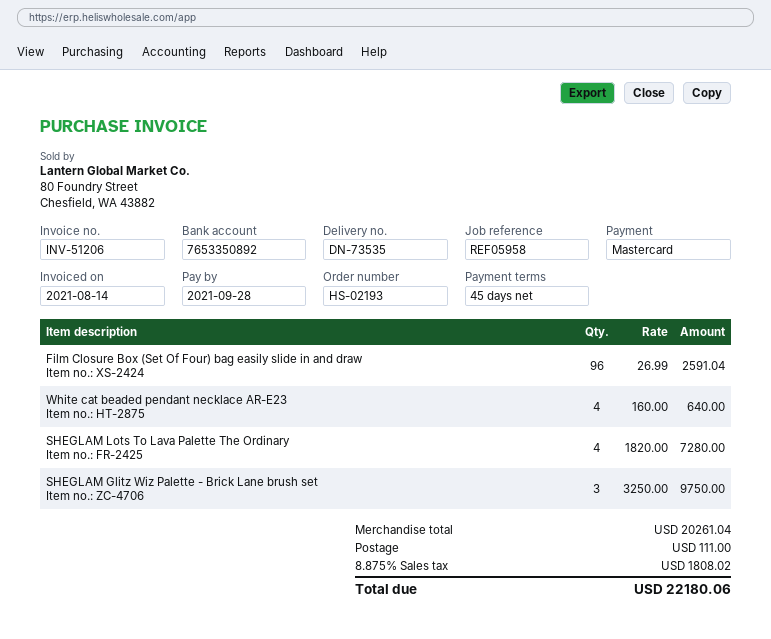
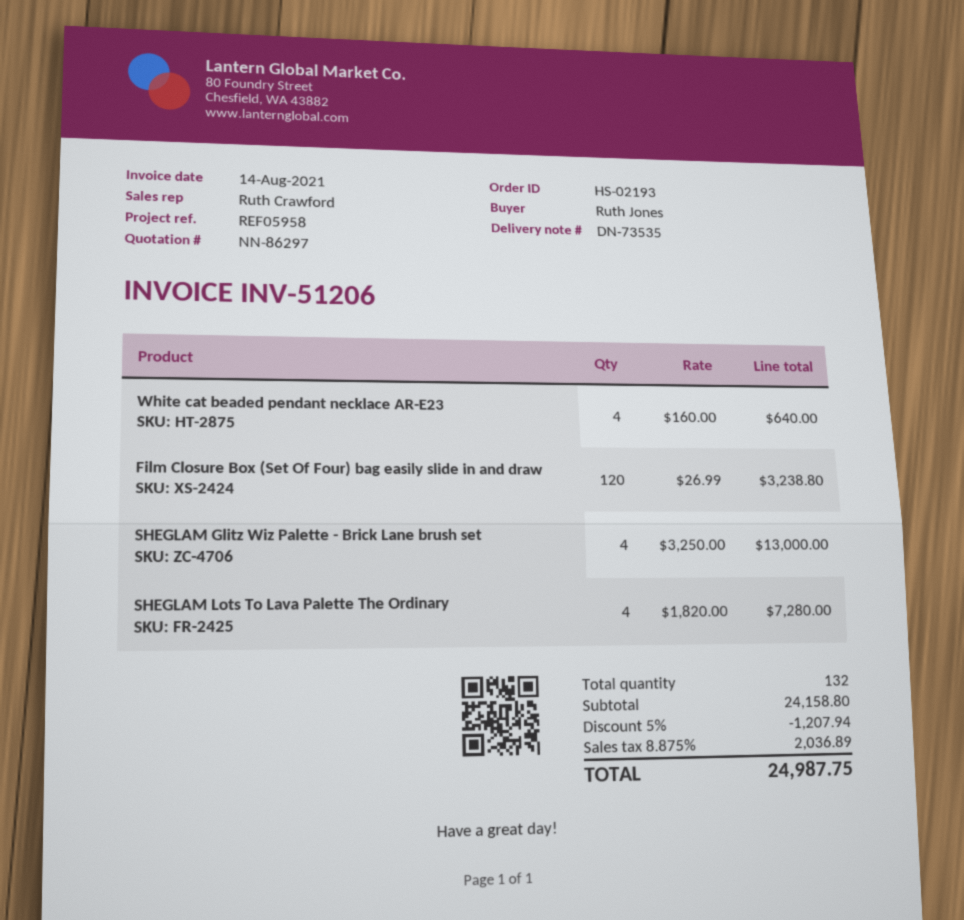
Film Closure Box (Set Of Four) bag easily slide in and draw: 96 x 26.99 = 2591.04 -> 120 x 26.99 = 3238.80
SHEGLAM Glitz Wiz Palette - Brick Lane brush set: 3 x 3250.00 = 9750.00 -> 4 x 3250.00 = 13000.00
subtotal: 20261.04 -> 24158.80
discount: none -> 5% = 1207.94
shipping: 111.00 -> none
tax: 8.875% = 1808.02 -> 8.875% = 2036.89
total: 22180.06 -> 24987.75

